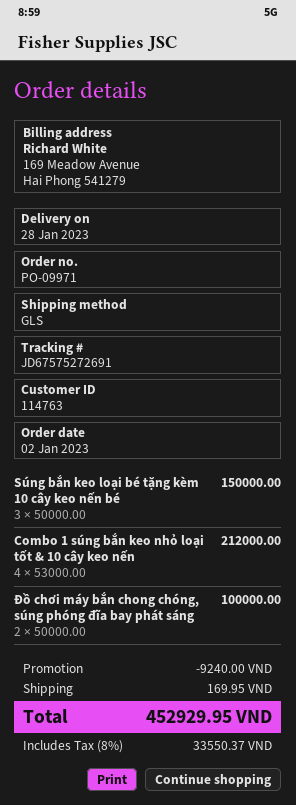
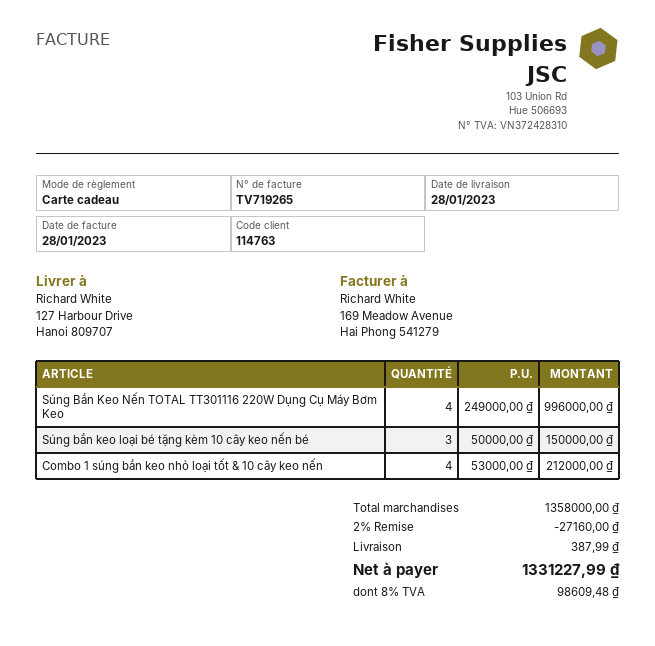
Đồ chơi máy bắn chong chóng, súng phóng đĩa bay phát sáng: 2 x 50000.00 = 100000.00 -> none
Súng Bắn Keo Nến TOTAL TT301116 220W Dụng Cụ Máy Bơm Keo: none -> 4 x 249000.00 = 996000.00
discount: 9240.00 -> 27160.00
shipping: 169.95 -> 387.99
tax: 8% = 33550.37 -> 8% = 98609.48
total: 452929.95 -> 1331227.99

